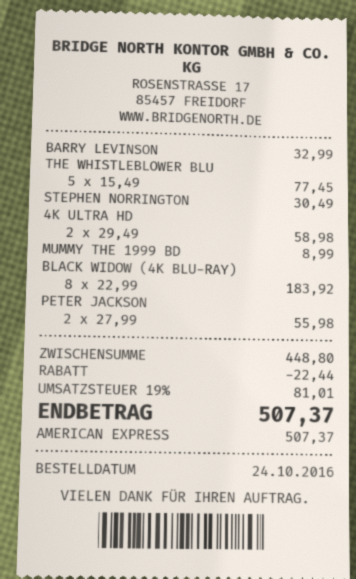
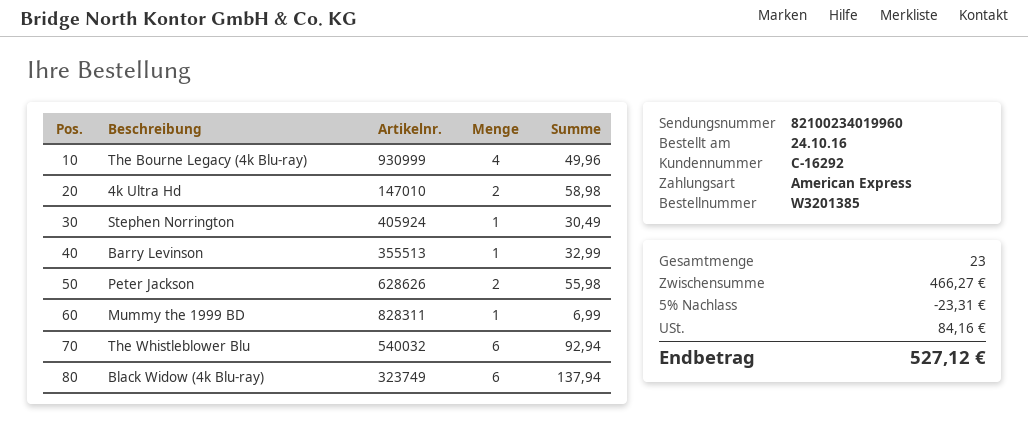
THE WHISTLEBLOWER BLU: 5 for 77.45 -> 6 for 92.94
MUMMY THE 1999 BD: 1 for 8.99 -> 1 for 6.99
BLACK WIDOW (4K BLU-RAY): 8 for 183.92 -> 6 for 137.94
The Bourne Legacy (4k Blu-ray): none -> 4 for 49.96
subtotal: 448.80 -> 466.27
discount: 22.44 -> 23.31
tax: 81.01 -> 84.16
total: 507.37 -> 527.12

